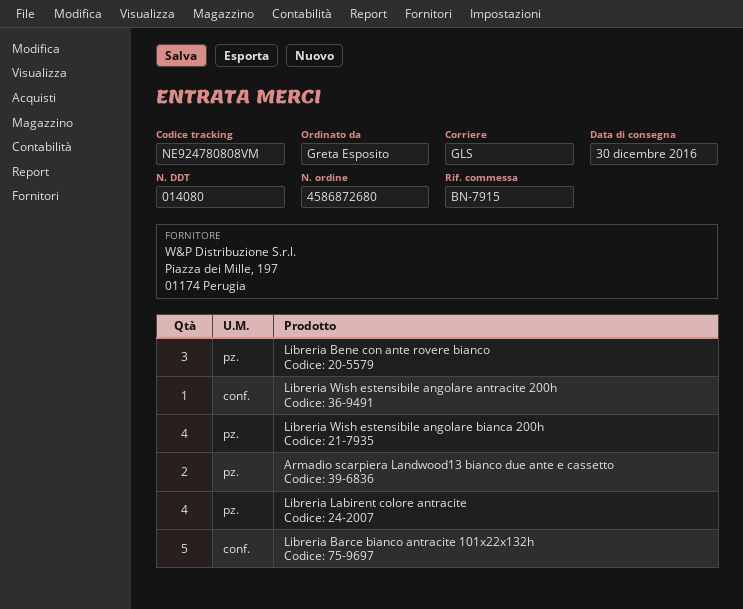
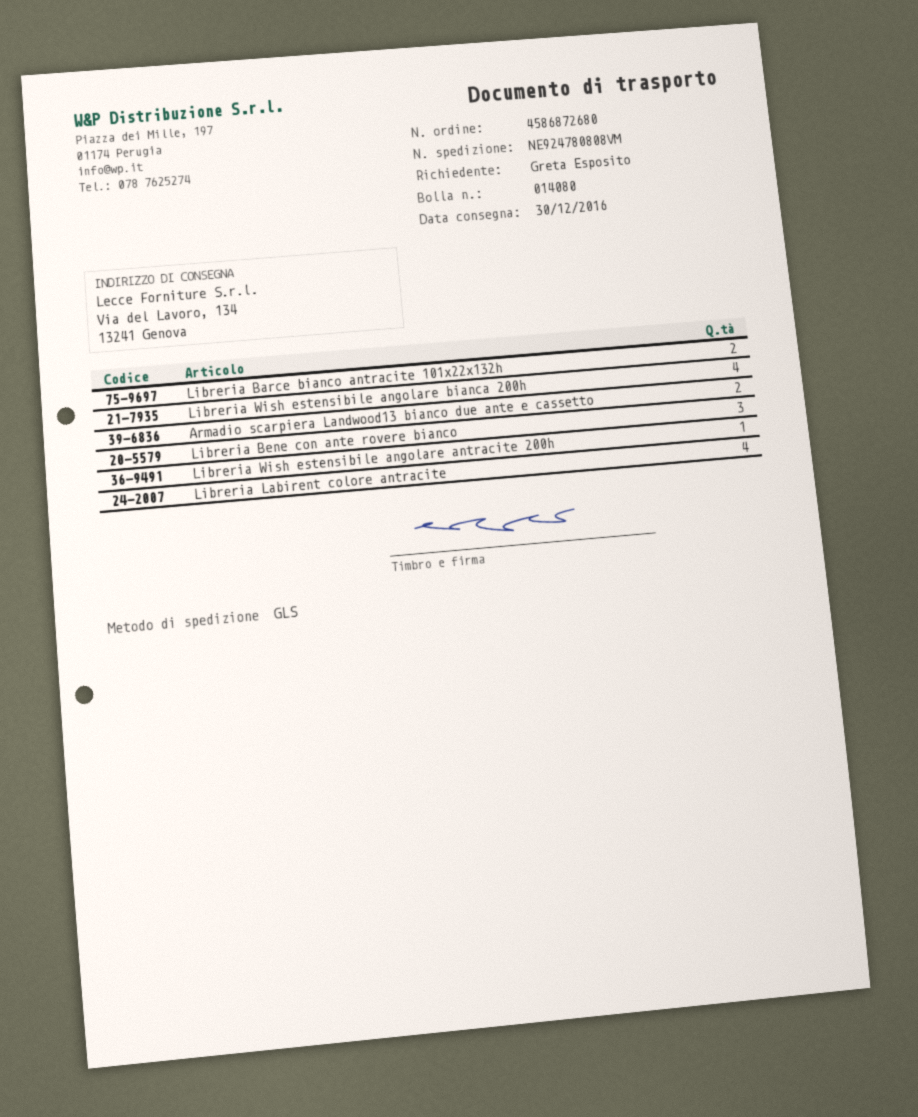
Libreria Barce bianco antracite 101x22x132h: 5 -> 2

